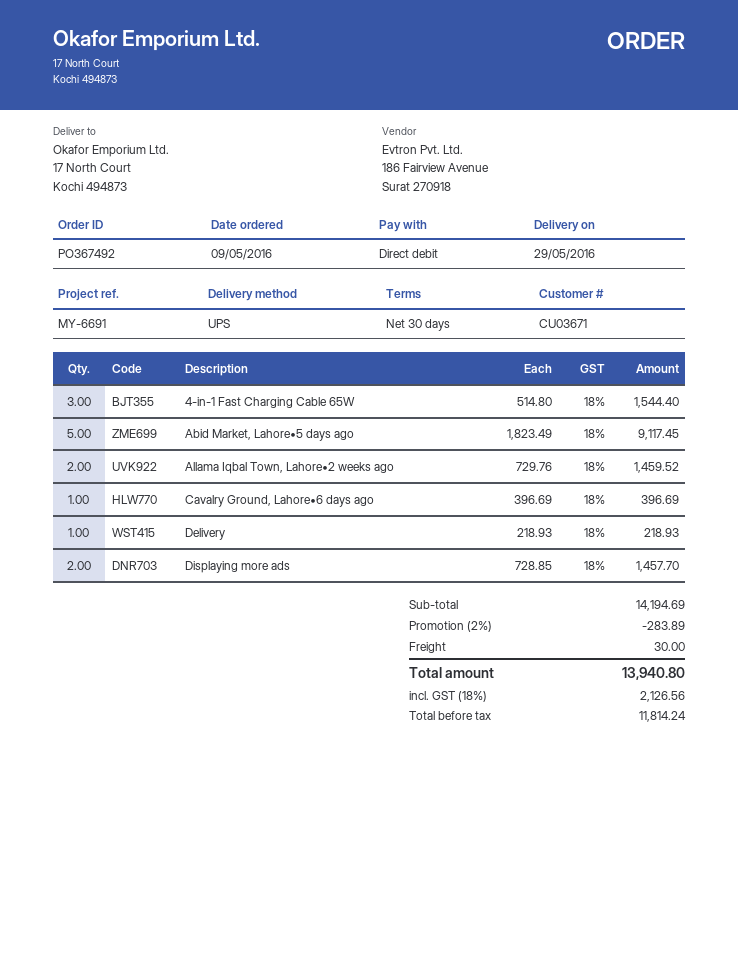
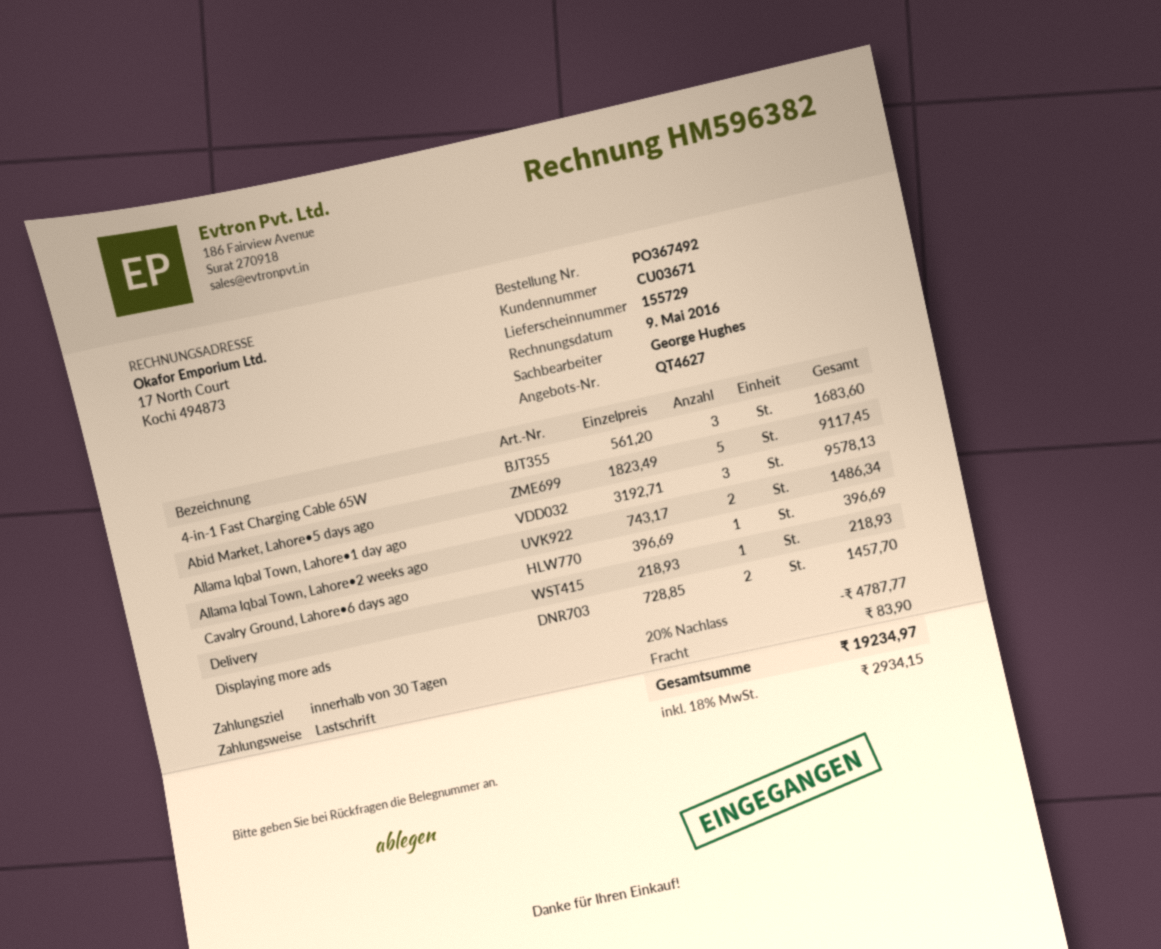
4-in-1 Fast Charging Cable 65W: 3 x 514.80 = 1544.40 -> 3 x 561.20 = 1683.60
Allama Iqbal Town, Lahore•2 weeks ago: 2 x 729.76 = 1459.52 -> 2 x 743.17 = 1486.34
Allama Iqbal Town, Lahore•1 day ago: none -> 3 x 3192.71 = 9578.13
discount: 2% = 283.89 -> 20% = 4787.77
shipping: 30.00 -> 83.90
tax: 18% = 2126.56 -> 18% = 2934.15
total: 13940.80 -> 19234.97

